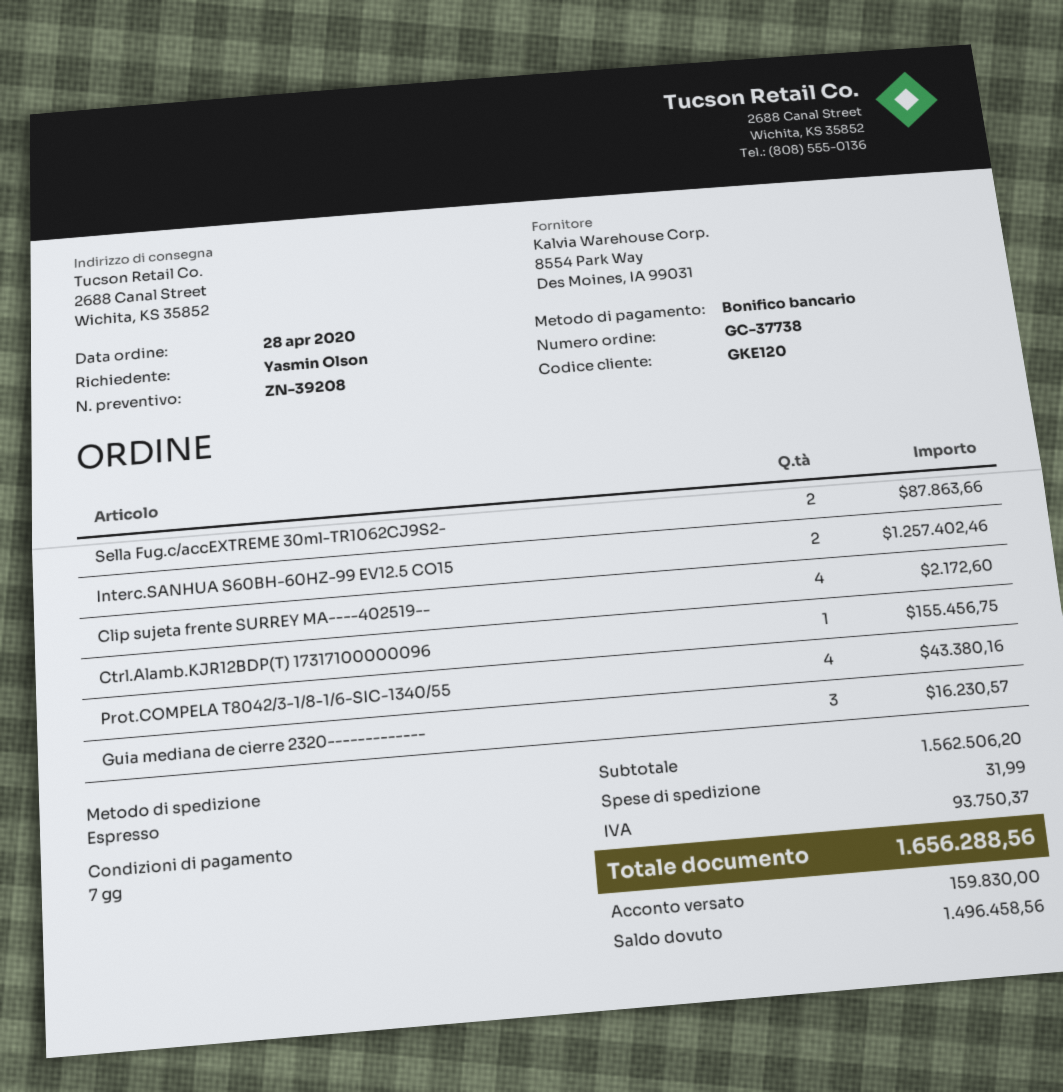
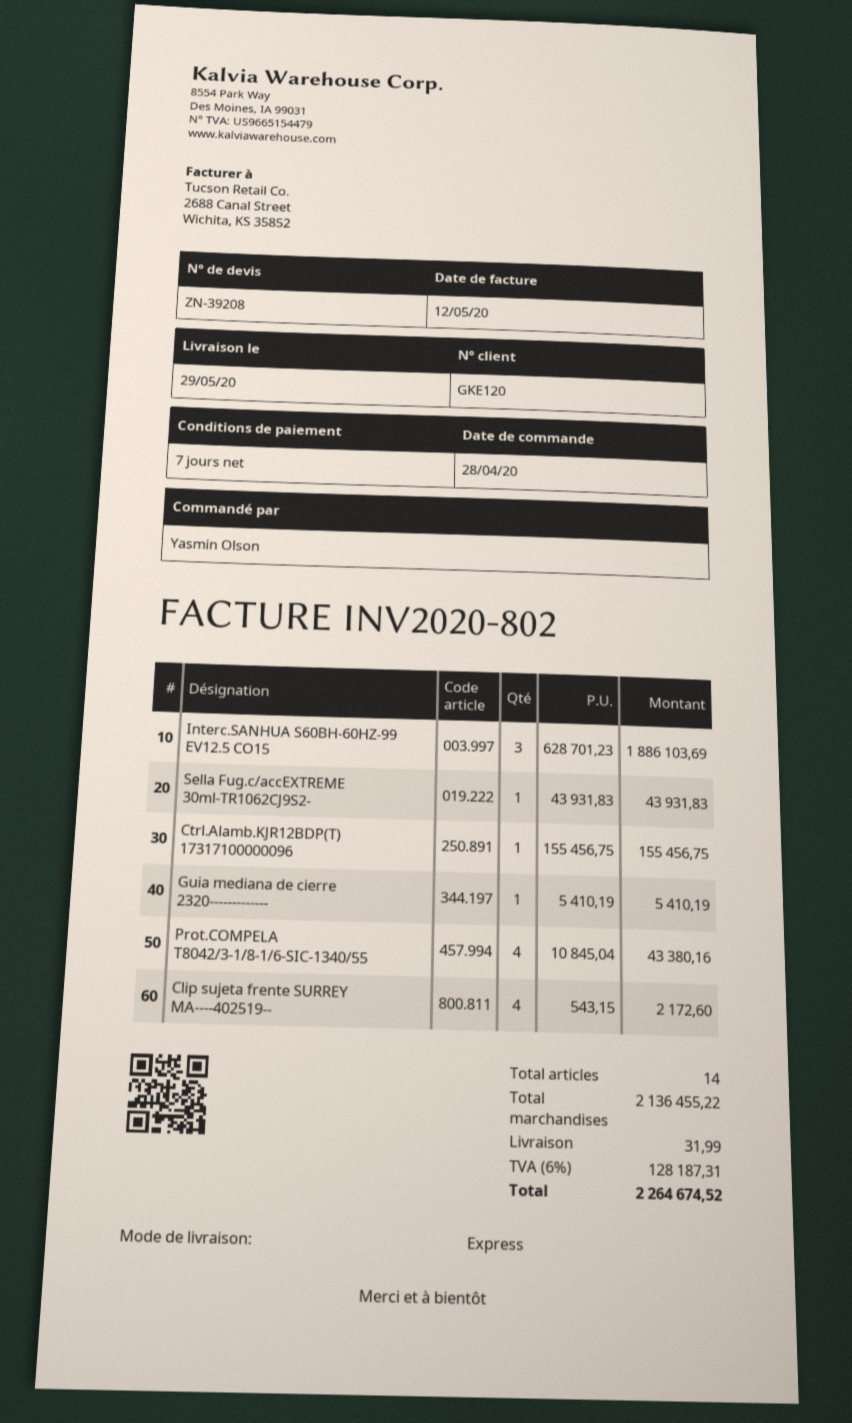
Sella Fug.c/accEXTREME 30ml-TR1062CJ9S2-: 2 for 87863.66 -> 1 for 43931.83
Interc.SANHUA S60BH-60HZ-99 EV12.5 CO15: 2 for 1257402.46 -> 3 for 1886103.69
Guia mediana de cierre 2320-------------: 3 for 16230.57 -> 1 for 5410.19
subtotal: 1562506.20 -> 2136455.22
tax: 93750.37 -> 128187.31
total: 1656288.56 -> 2264674.52

